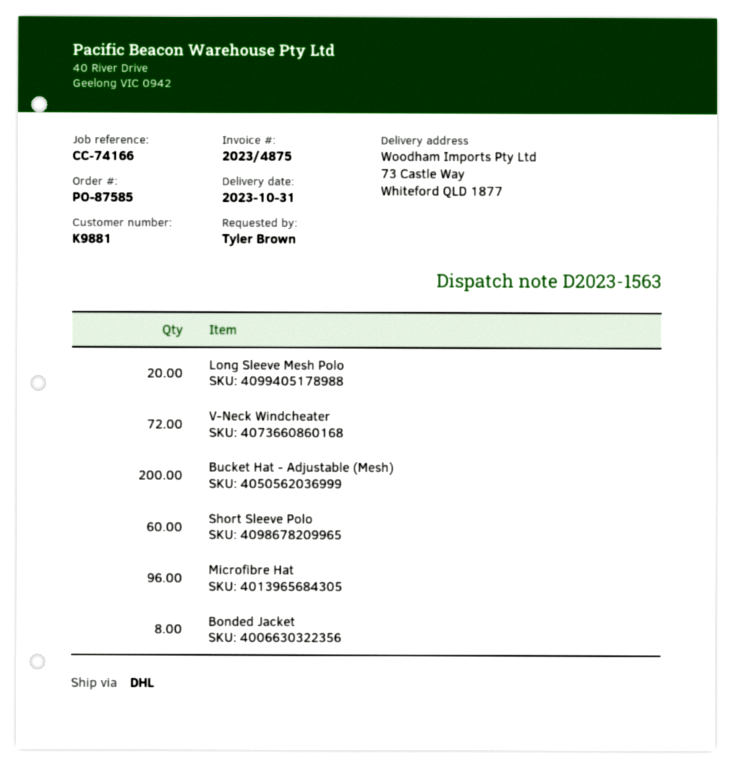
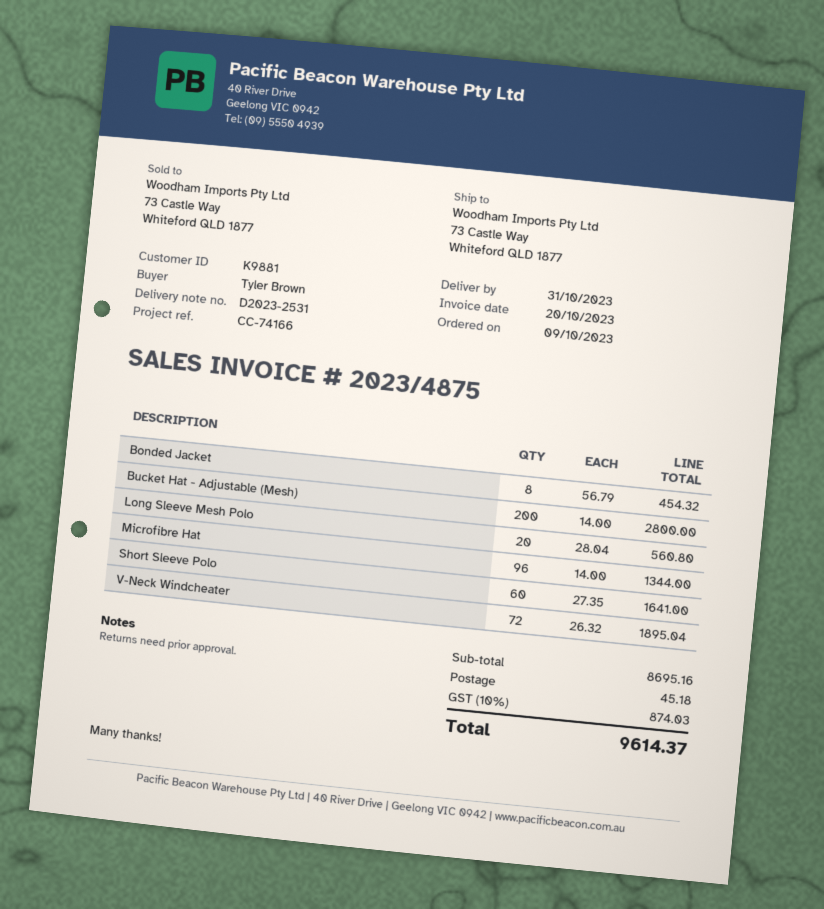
delivery note number: D2023-1563 -> D2023-2531

